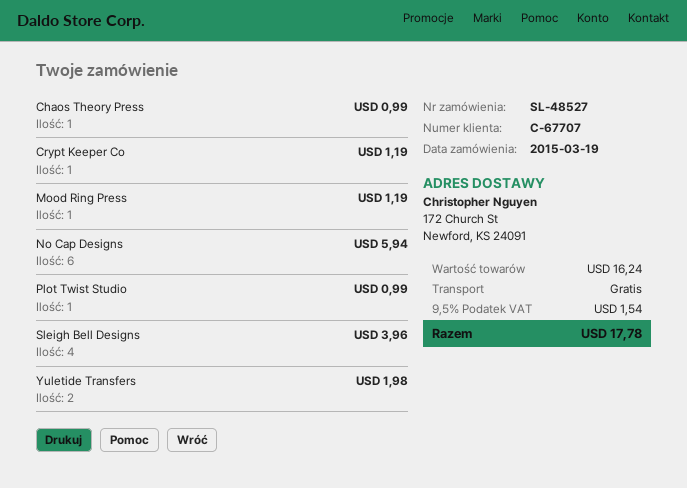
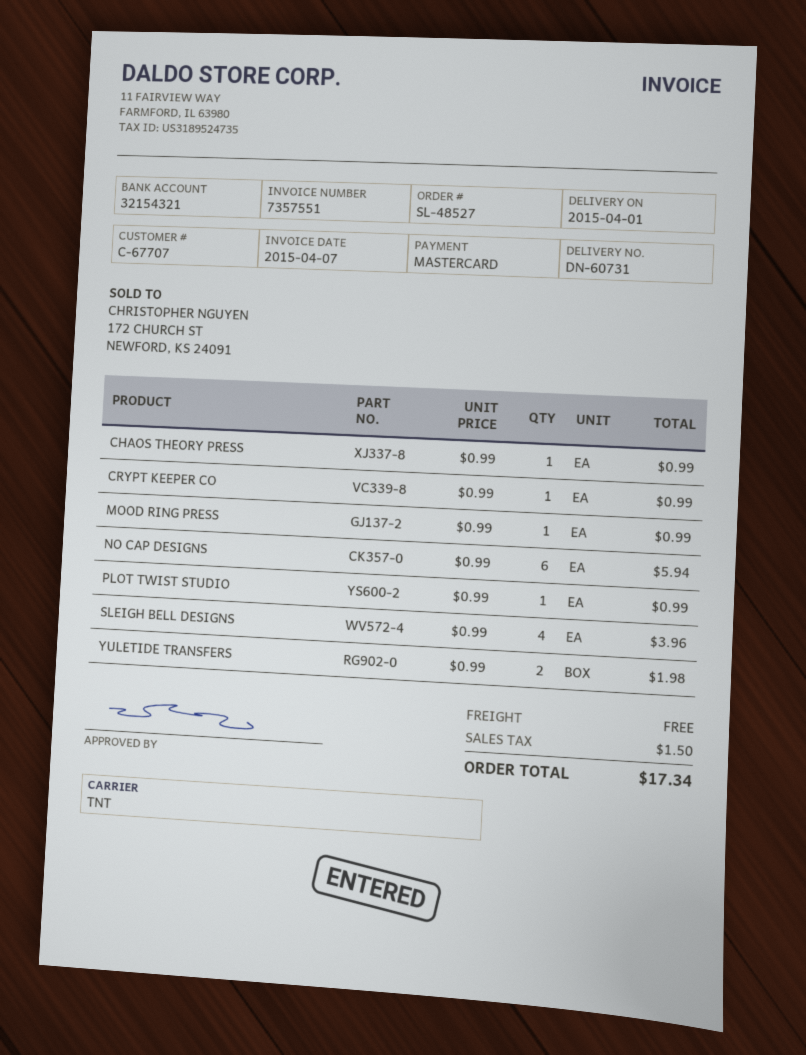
Crypt Keeper Co: 1 for 1.19 -> 1 for 0.99
Mood Ring Press: 1 for 1.19 -> 1 for 0.99
tax: 1.54 -> 1.50
total: 17.78 -> 17.34

